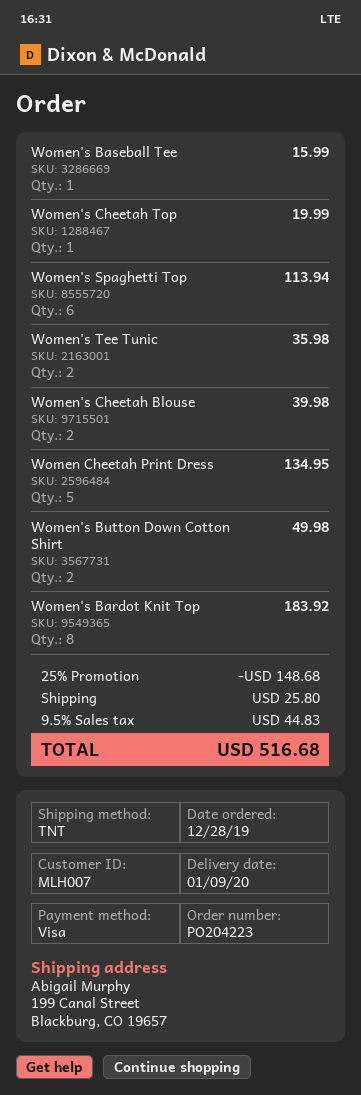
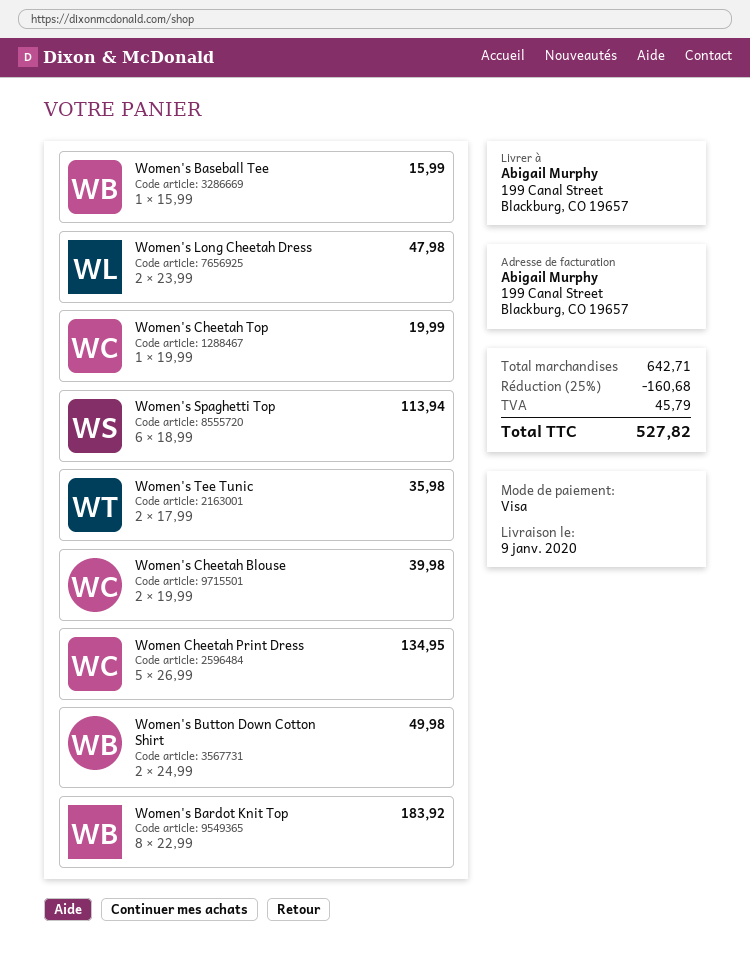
Women's Long Cheetah Dress: none -> 2 for 47.98
discount: 25% = 148.68 -> 25% = 160.68
shipping: 25.80 -> none
tax: 44.83 -> 45.79
total: 516.68 -> 527.82

